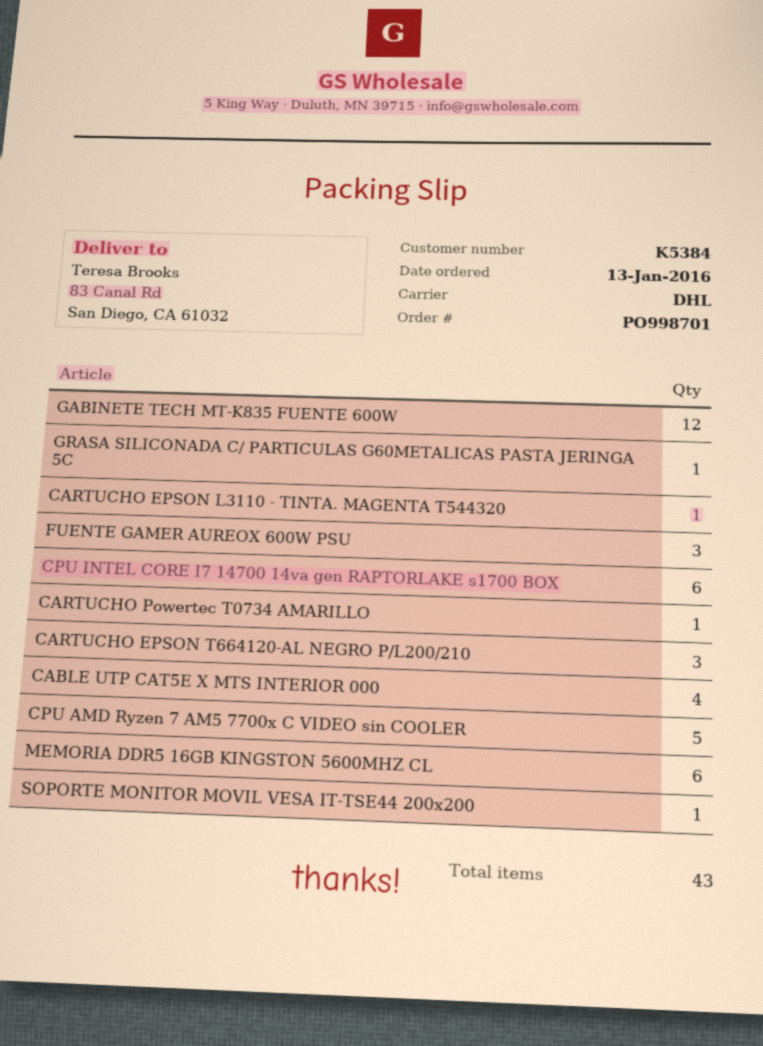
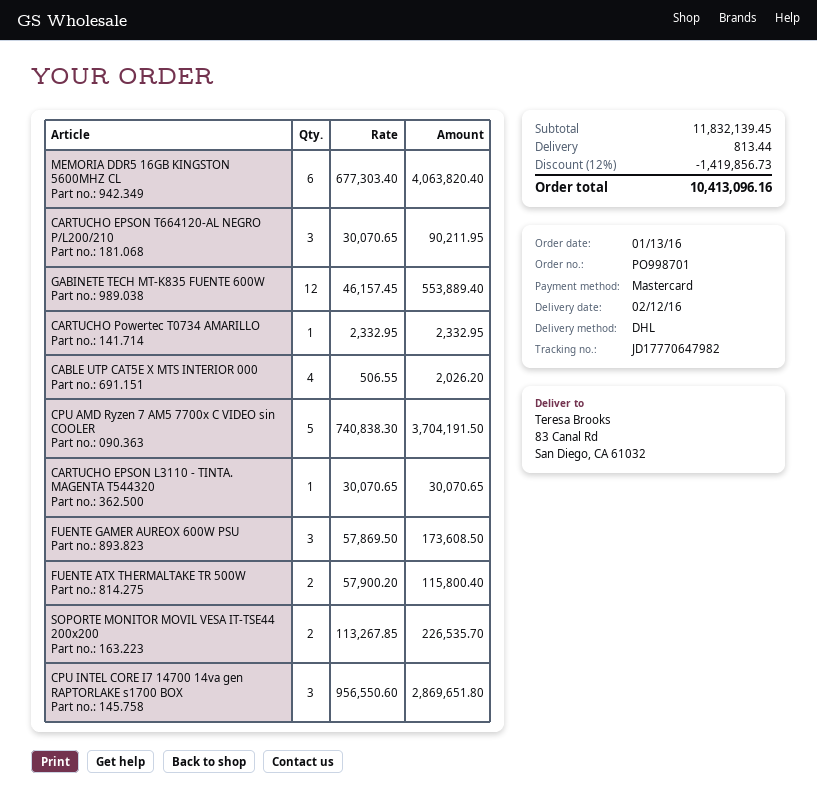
GRASA SILICONADA C/ PARTICULAS G60METALICAS PASTA JERINGA 5C: 1 -> none
CPU INTEL CORE I7 14700 14va gen RAPTORLAKE s1700 BOX: 6 -> 3
SOPORTE MONITOR MOVIL VESA IT-TSE44 200x200: 1 -> 2
FUENTE ATX THERMALTAKE TR 500W: none -> 2

